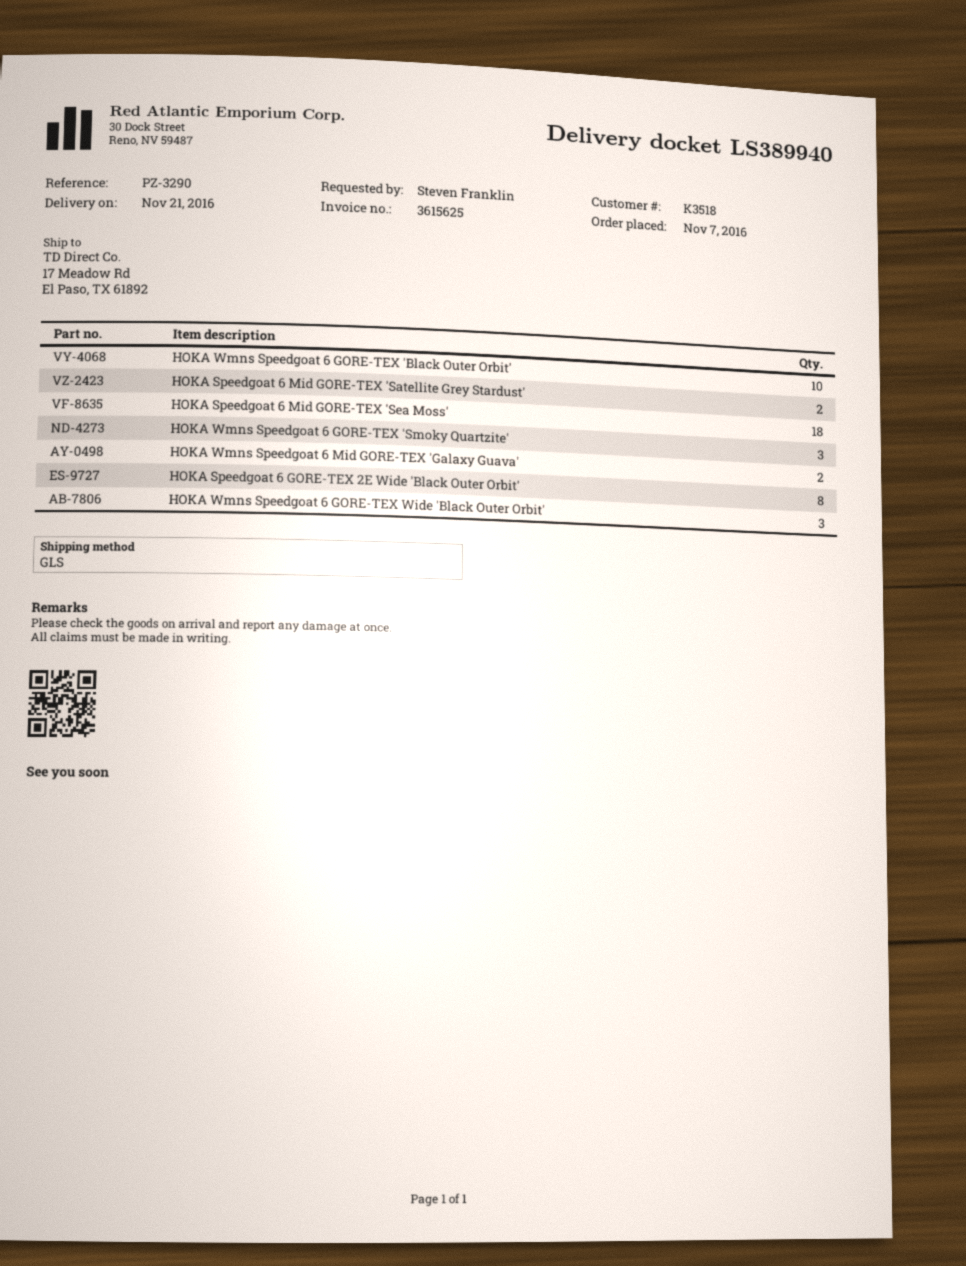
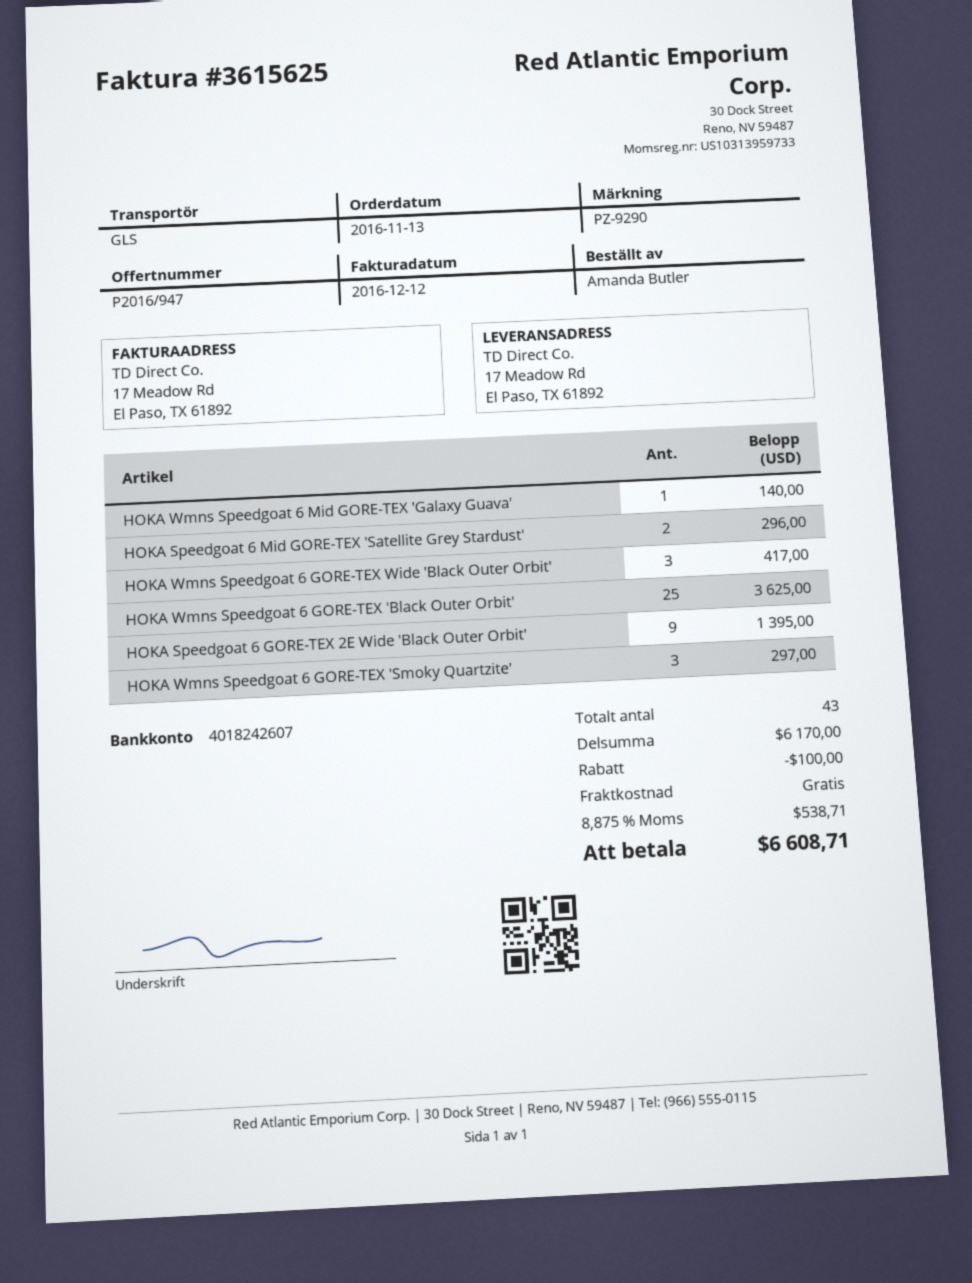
order date: 2016-11-07 -> 2016-11-13
reference: PZ-3290 -> PZ-9290
ordered by: Steven Franklin -> Amanda Butler
HOKA Wmns Speedgoat 6 GORE-TEX 'Black Outer Orbit': 10 -> 25
HOKA Speedgoat 6 Mid GORE-TEX 'Sea Moss': 18 -> none
HOKA Wmns Speedgoat 6 Mid GORE-TEX 'Galaxy Guava': 2 -> 1
HOKA Speedgoat 6 GORE-TEX 2E Wide 'Black Outer Orbit': 8 -> 9

